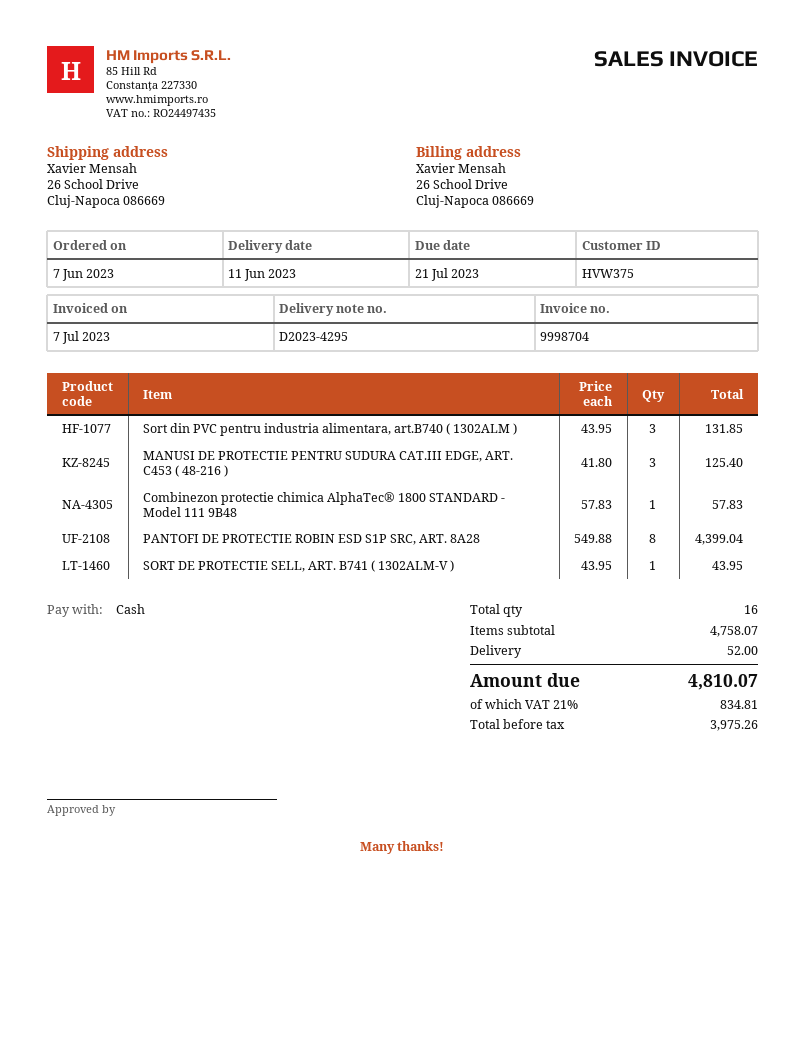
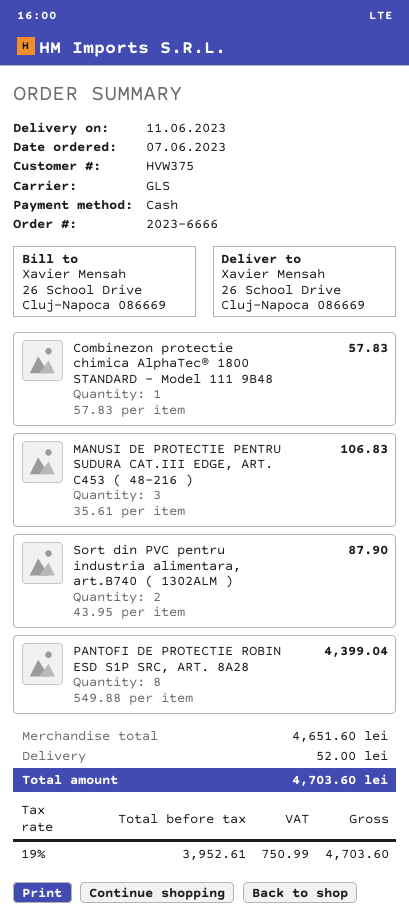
Sort din PVC pentru industria alimentara, art.B740 ( 1302ALM ): 3 x 43.95 = 131.85 -> 2 x 43.95 = 87.90
MANUSI DE PROTECTIE PENTRU SUDURA CAT.III EDGE, ART. C453 ( 48-216 ): 3 x 41.80 = 125.40 -> 3 x 35.61 = 106.83
SORT DE PROTECTIE SELL, ART. B741 ( 1302ALM-V ): 1 x 43.95 = 43.95 -> none
subtotal: 4758.07 -> 4651.60
net: 3975.26 -> 3952.61
tax: 21% = 834.81 -> 19% = 750.99
total: 4810.07 -> 4703.60

